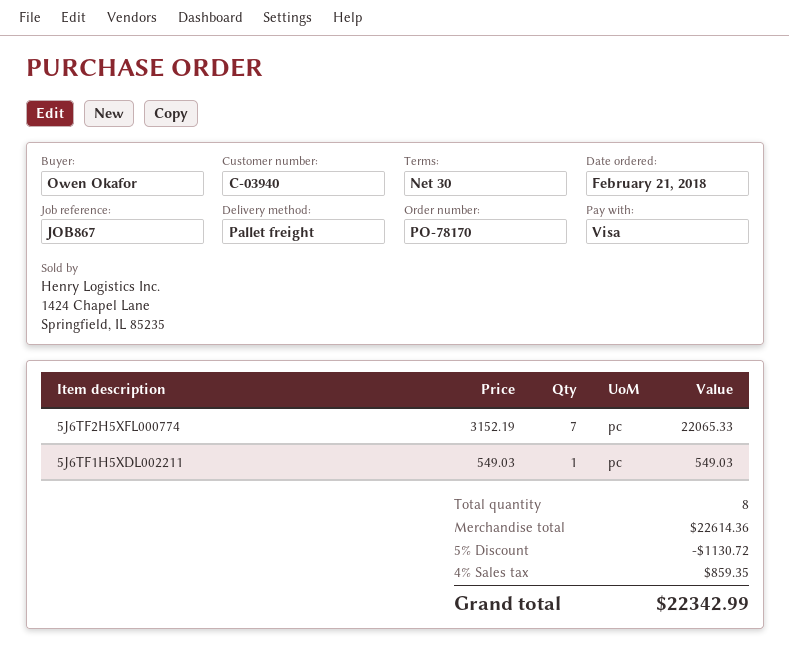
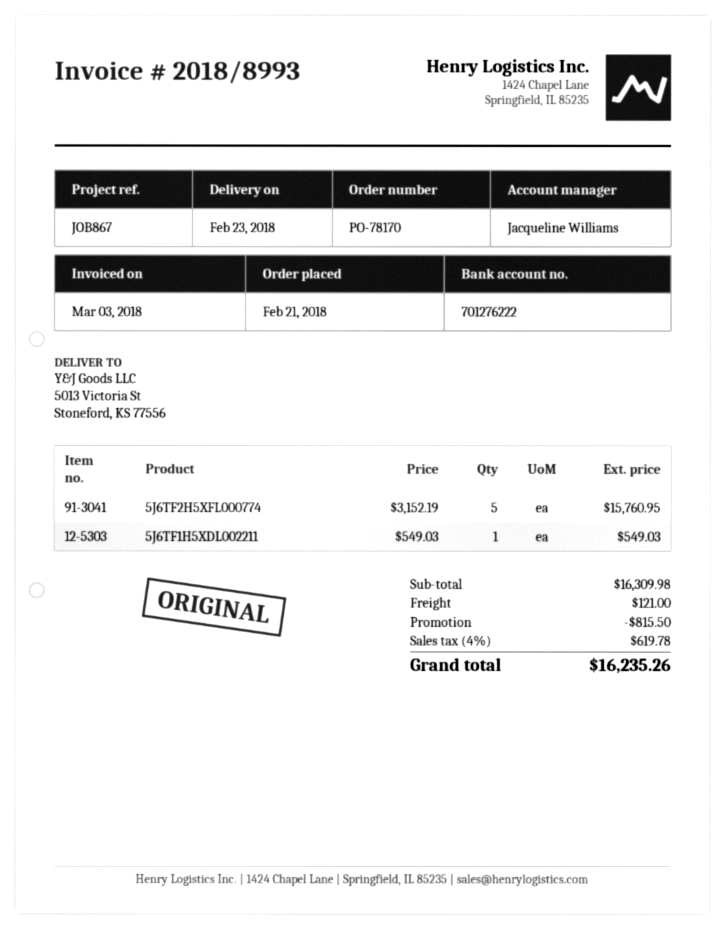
5J6TF2H5XFL000774: 7 x 3152.19 = 22065.33 -> 5 x 3152.19 = 15760.95
subtotal: 22614.36 -> 16309.98
discount: 1130.72 -> 815.50
shipping: none -> 121.00
tax: 4% = 859.35 -> 4% = 619.78
total: 22342.99 -> 16235.26

